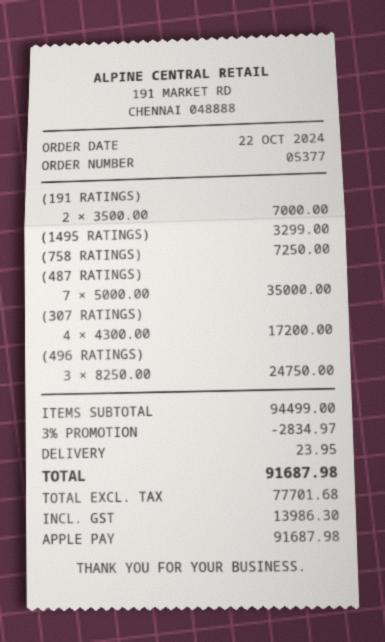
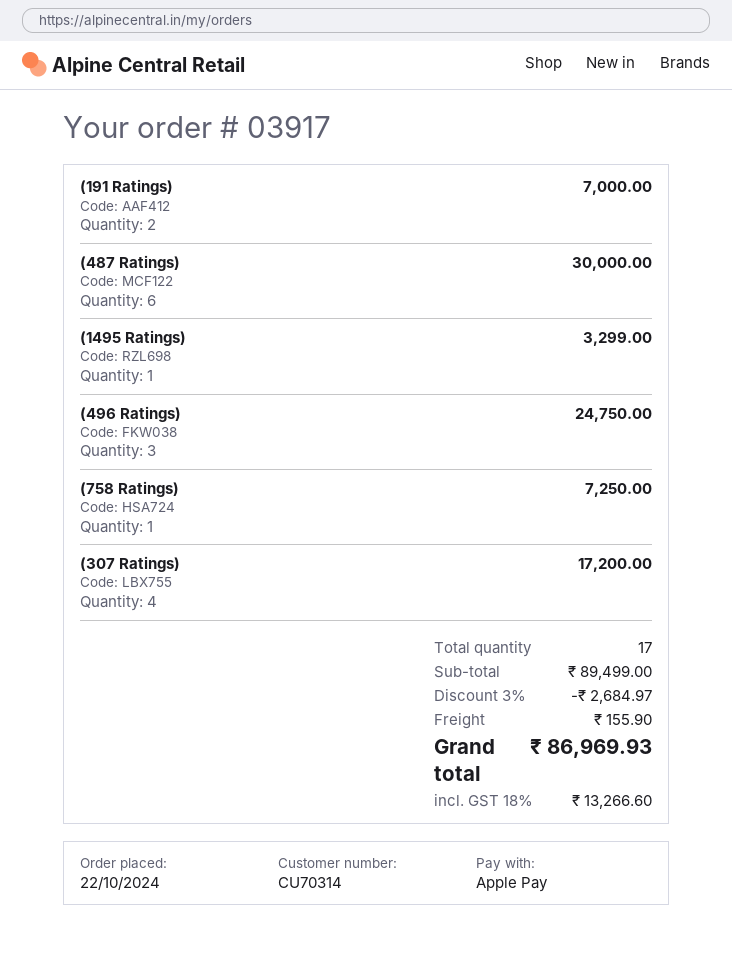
order number: 05377 -> 03917
(487 RATINGS): 7 for 35000.00 -> 6 for 30000.00
subtotal: 94499.00 -> 89499.00
discount: 3% = 2834.97 -> 3% = 2684.97
shipping: 23.95 -> 155.90
tax: 13986.30 -> 13266.60
total: 91687.98 -> 86969.93

